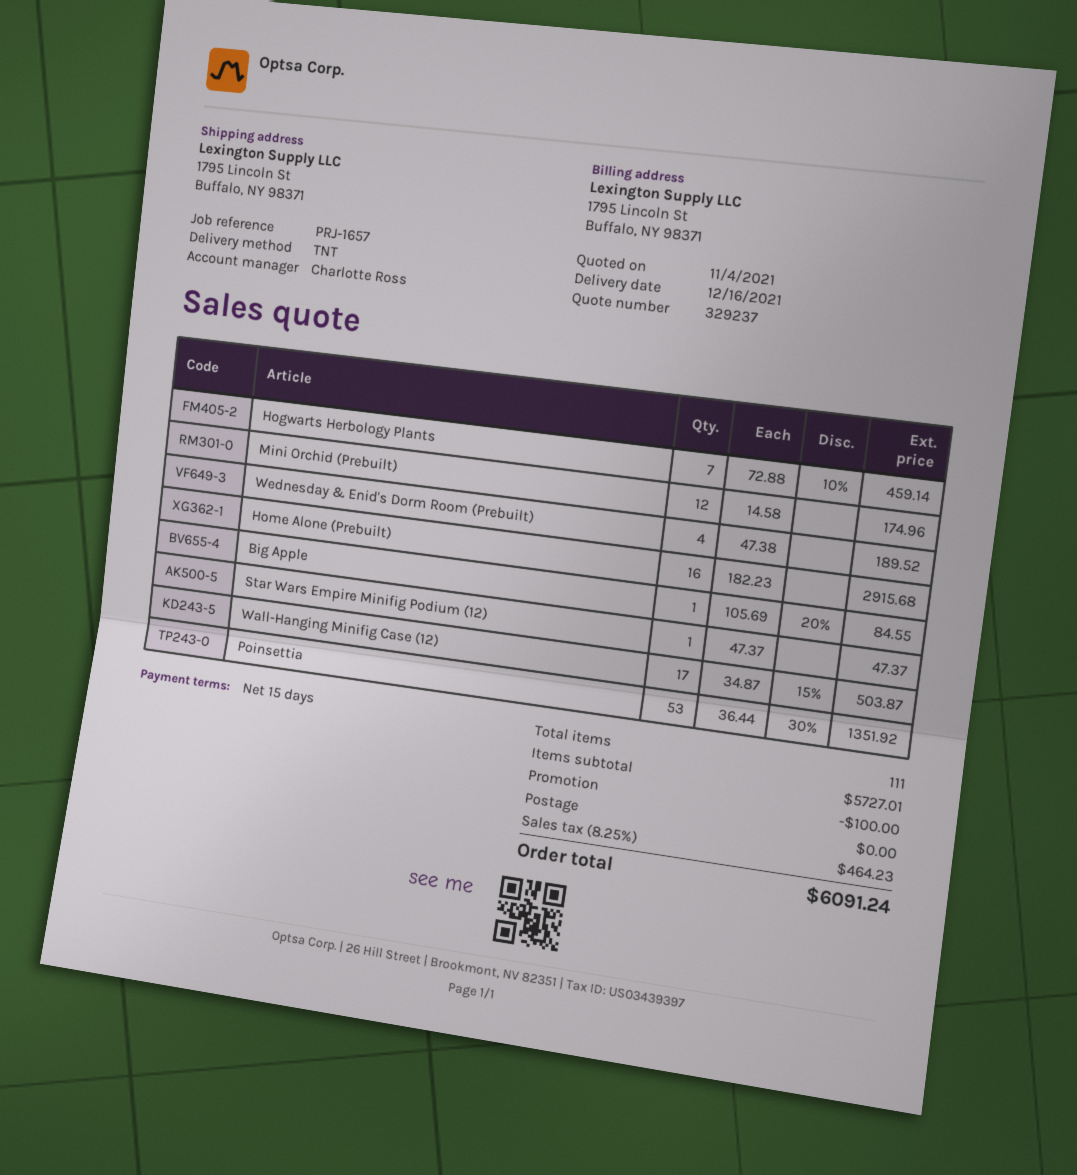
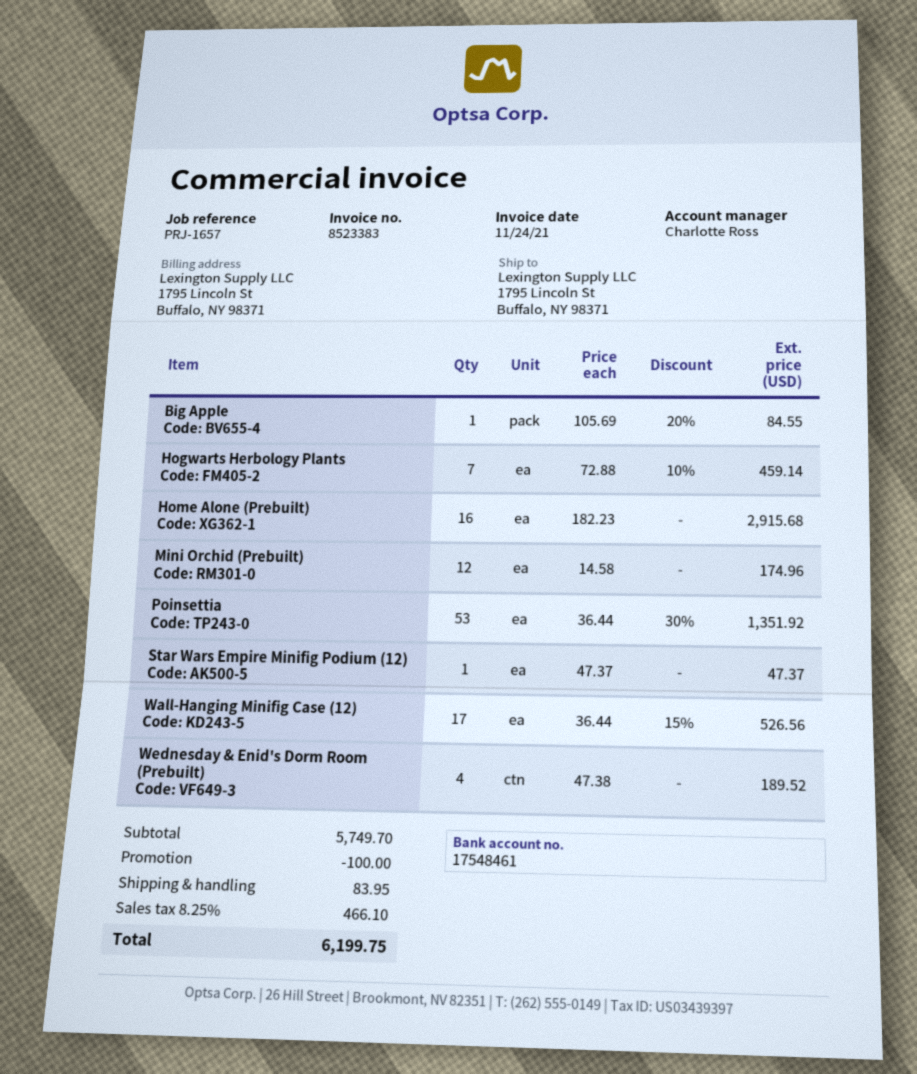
Wall-Hanging Minifig Case (12): 17 x 34.87 - 15% = 503.87 -> 17 x 36.44 - 15% = 526.56
subtotal: 5727.01 -> 5749.70
shipping: 0.00 -> 83.95
tax: 8.25% = 464.23 -> 8.25% = 466.10
total: 6091.24 -> 6199.75

